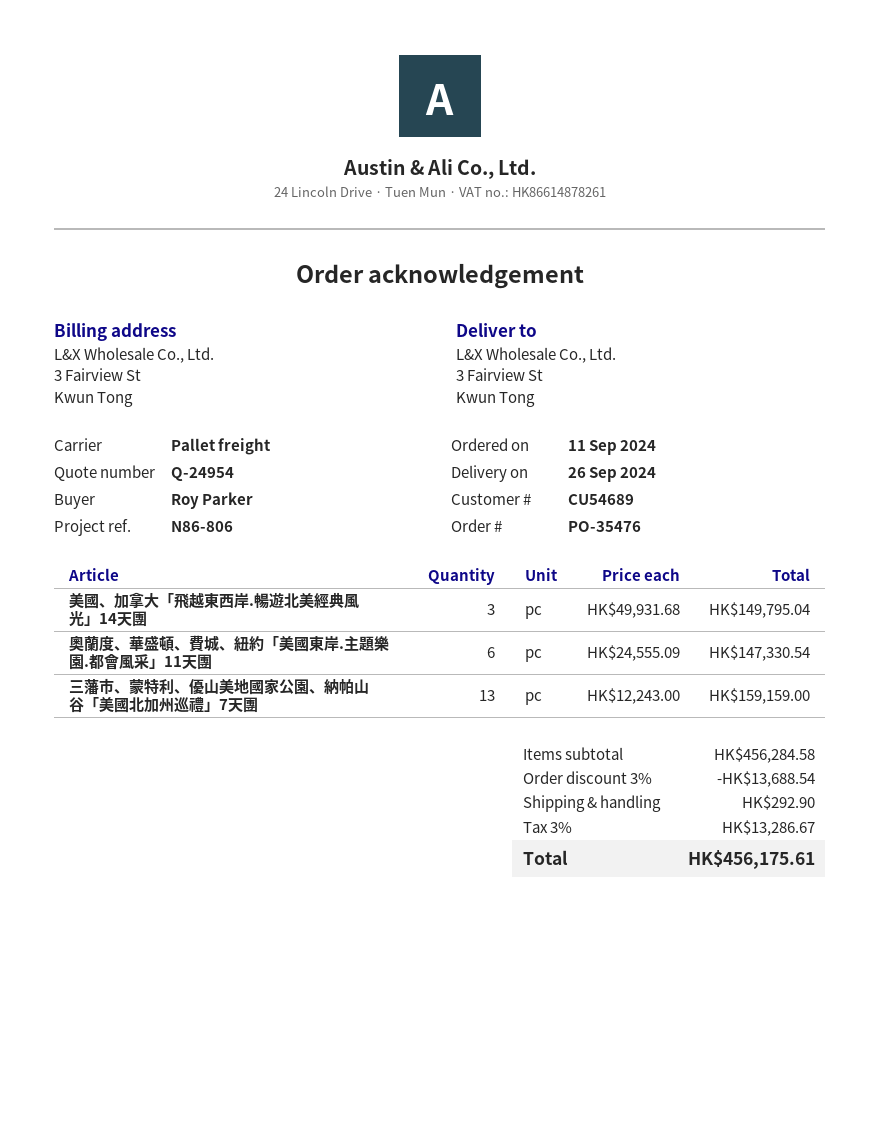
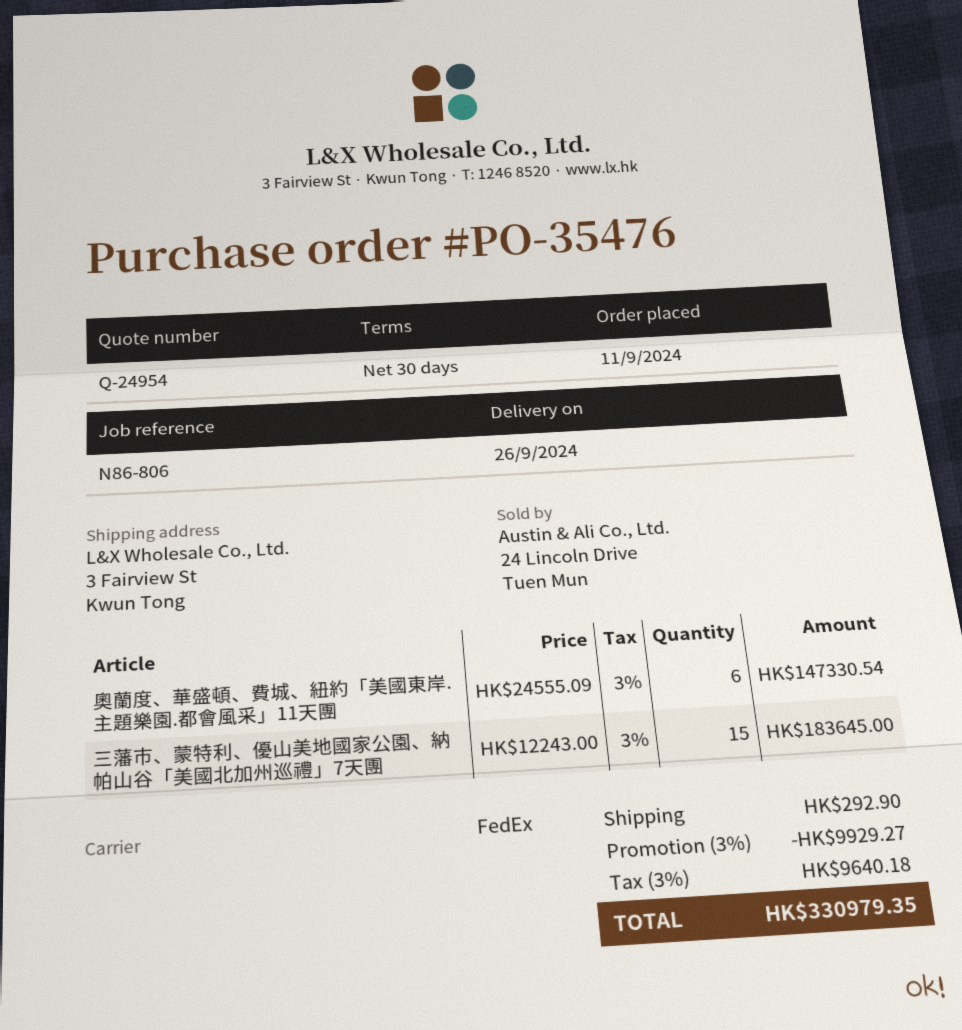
shipping method: pallet freight -> FedEx
美國、加拿大「飛越東西岸.暢遊北美經典風光」14天團: 3 x 49931.68 = 149795.04 -> none
三藩市、蒙特利、優山美地國家公園、納帕山谷「美國北加州巡禮」7天團: 13 x 12243.00 = 159159.00 -> 15 x 12243.00 = 183645.00
discount: 3% = 13688.54 -> 3% = 9929.27
tax: 3% = 13286.67 -> 3% = 9640.18
total: 456175.61 -> 330979.35

